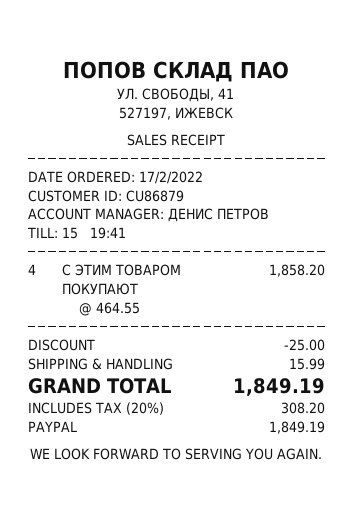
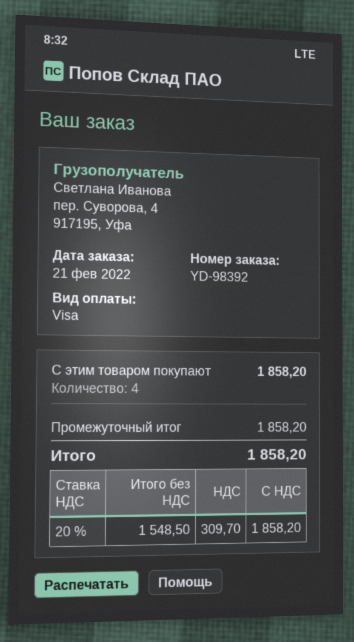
order date: 2022-02-17 -> 2022-02-21
payment method: PayPal -> Visa
discount: 25.00 -> none
shipping: 15.99 -> none
tax: 20% = 308.20 -> 20% = 309.70
total: 1849.19 -> 1858.20

